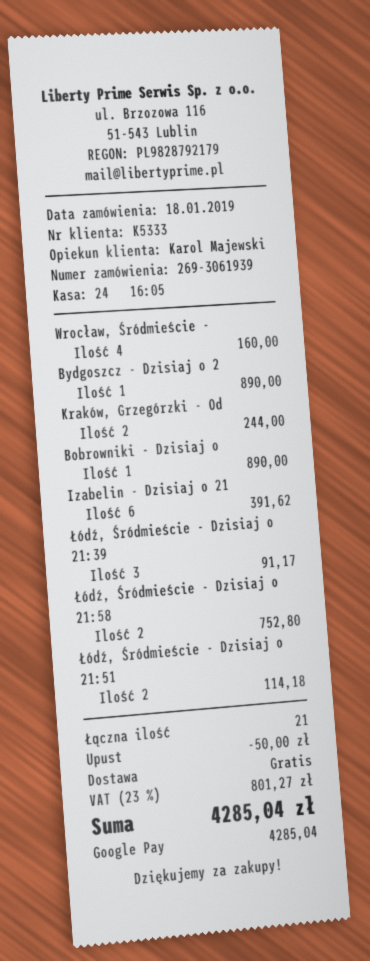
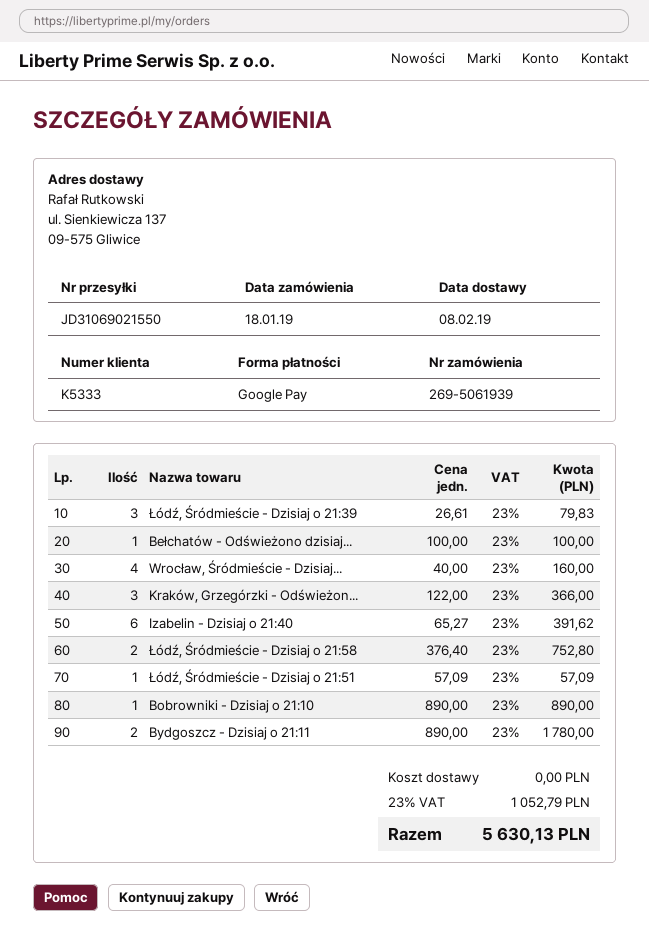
order number: 269-3061939 -> 269-5061939
Bydgoszcz - Dzisiaj o 2: 1 for 890.00 -> 2 for 1780.00
Kraków, Grzegórzki - Od: 2 for 244.00 -> 3 for 366.00
Łódź, Śródmieście - Dzisiaj o 21:39: 3 for 91.17 -> 3 for 79.83
Łódź, Śródmieście - Dzisiaj o 21:51: 2 for 114.18 -> 1 for 57.09
Bełchatów - Odświeżono dzisiaj...: none -> 1 for 100.00
discount: 50.00 -> none
tax: 23% = 801.27 -> 23% = 1052.79
total: 4285.04 -> 5630.13

